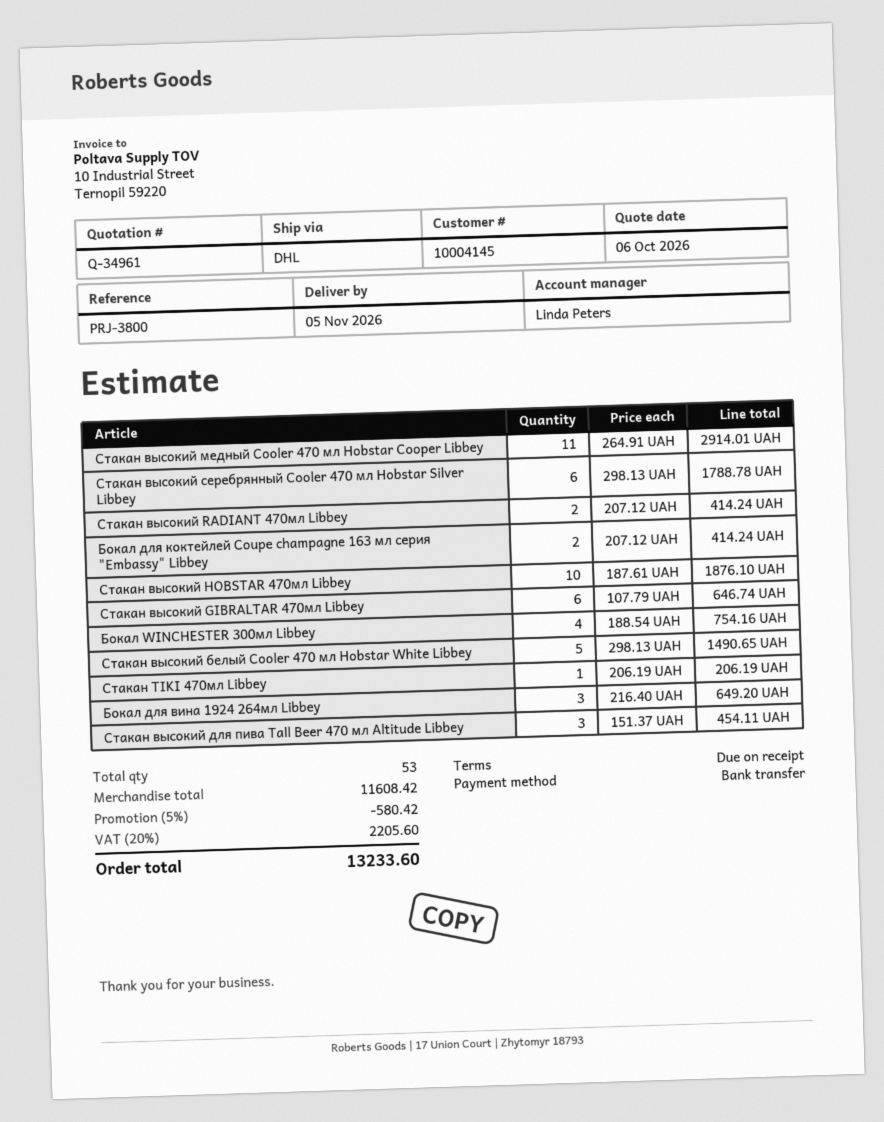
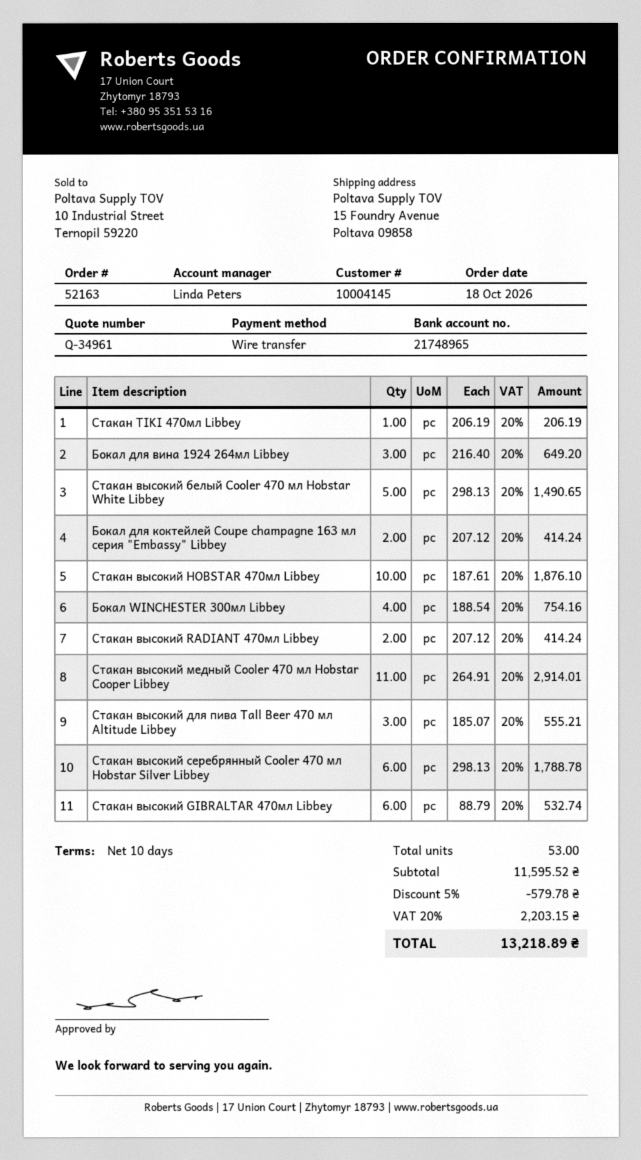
payment terms: on receipt -> 10 days
Стакан высокий GIBRALTAR 470мл Libbey: 6 x 107.79 = 646.74 -> 6 x 88.79 = 532.74
Стакан высокий для пива Tall Beer 470 мл Altitude Libbey: 3 x 151.37 = 454.11 -> 3 x 185.07 = 555.21
subtotal: 11608.42 -> 11595.52
discount: 5% = 580.42 -> 5% = 579.78
tax: 20% = 2205.60 -> 20% = 2203.15
total: 13233.60 -> 13218.89

